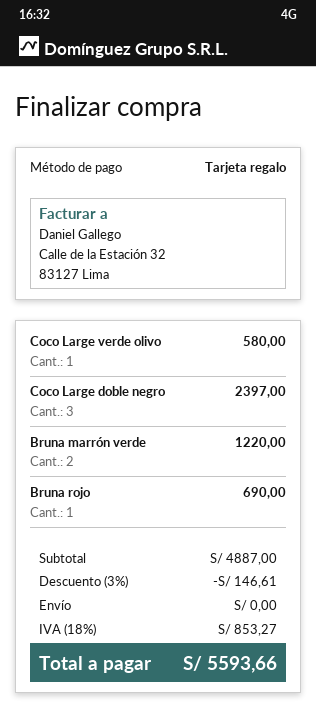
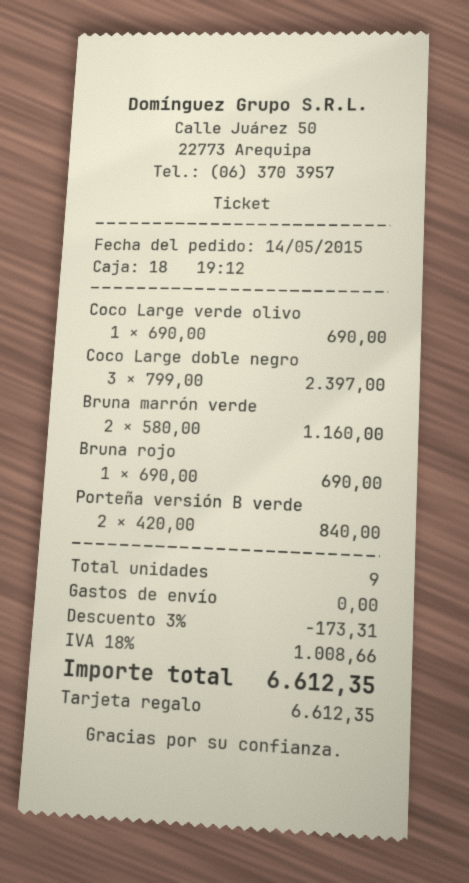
Coco Large verde olivo: 1 for 580.00 -> 1 for 690.00
Bruna marrón verde: 2 for 1220.00 -> 2 for 1160.00
Porteña versión B verde: none -> 2 for 840.00
discount: 3% = 146.61 -> 3% = 173.31
tax: 18% = 853.27 -> 18% = 1008.66
total: 5593.66 -> 6612.35

